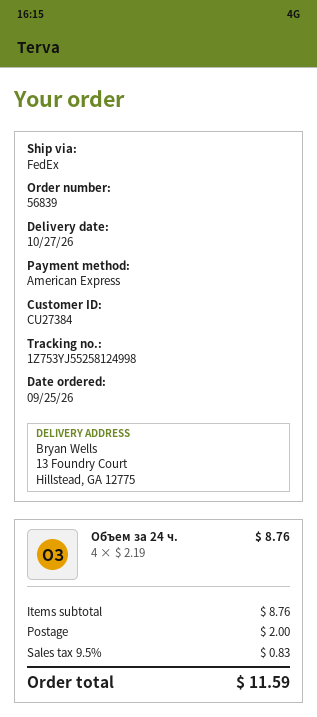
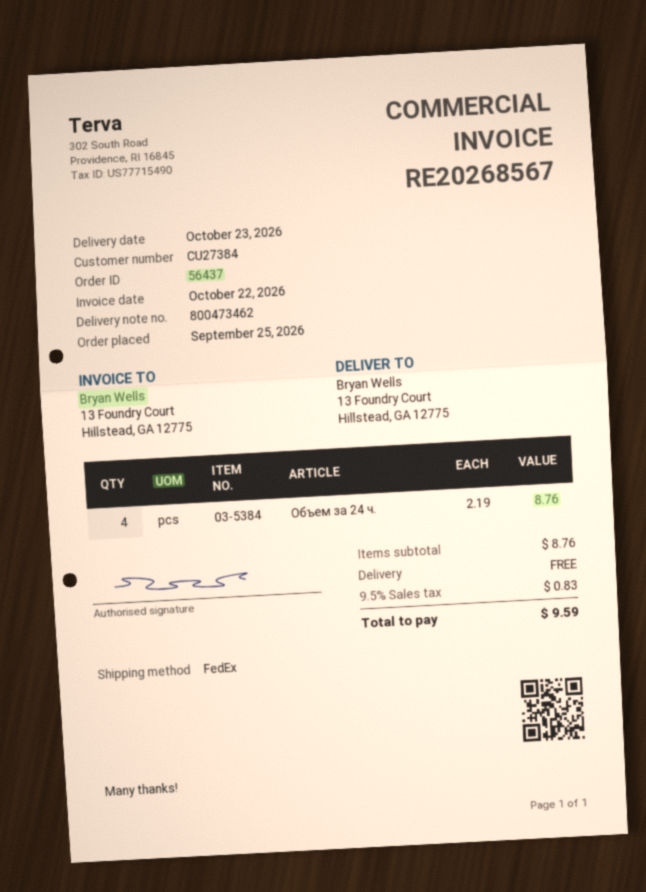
order number: 56839 -> 56437
delivery date: 2026-10-27 -> 2026-10-23
shipping: 2.00 -> 0.00
total: 11.59 -> 9.59

